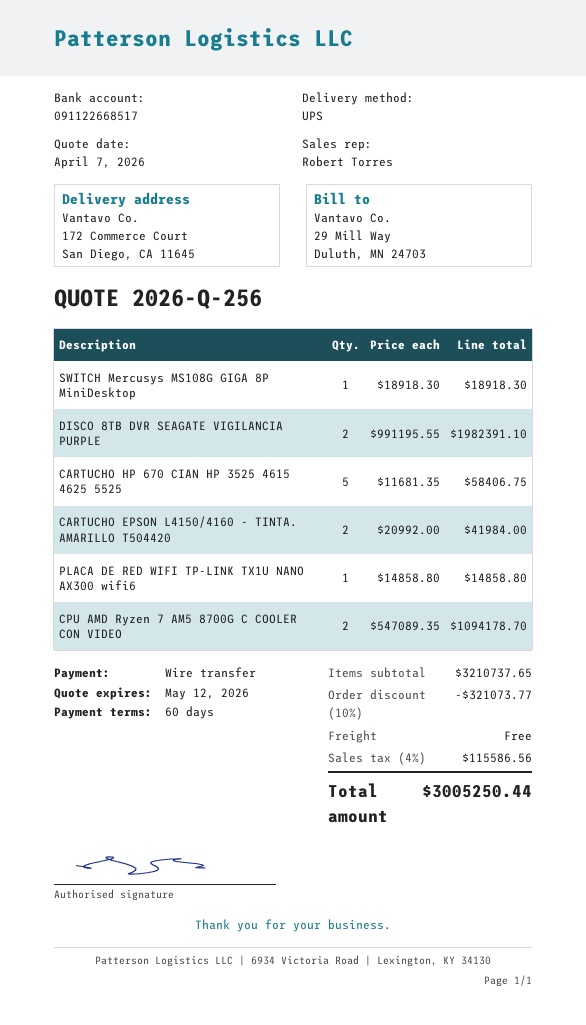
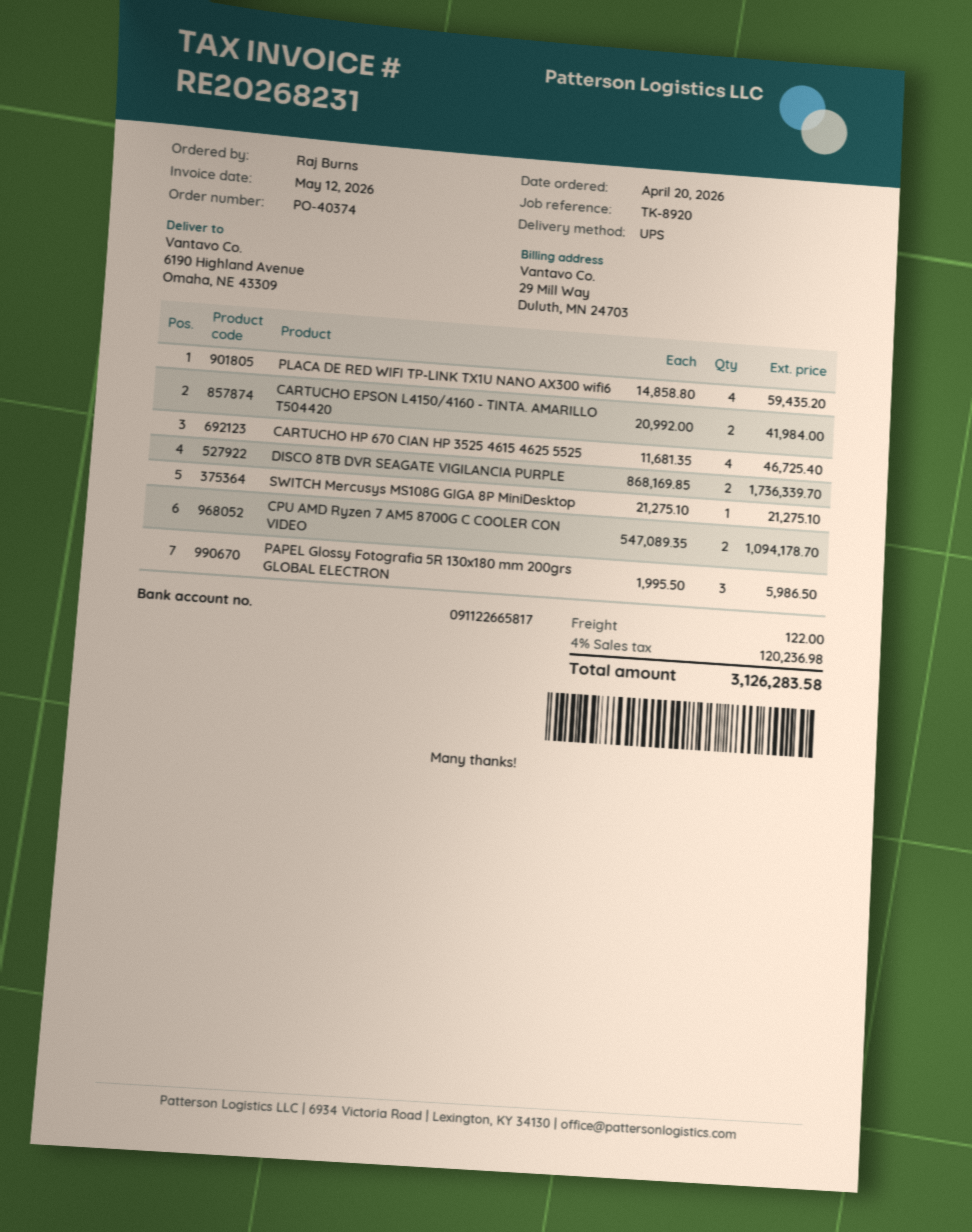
bank account: 091122668517 -> 091122665817
ship to: 172 Commerce Court, San Diego, CA 11645 -> 6190 Highland Avenue, Omaha, NE 43309
SWITCH Mercusys MS108G GIGA 8P MiniDesktop: 1 x 18918.30 = 18918.30 -> 1 x 21275.10 = 21275.10
DISCO 8TB DVR SEAGATE VIGILANCIA PURPLE: 2 x 991195.55 = 1982391.10 -> 2 x 868169.85 = 1736339.70
CARTUCHO HP 670 CIAN HP 3525 4615 4625 5525: 5 x 11681.35 = 58406.75 -> 4 x 11681.35 = 46725.40
PLACA DE RED WIFI TP-LINK TX1U NANO AX300 wifi6: 1 x 14858.80 = 14858.80 -> 4 x 14858.80 = 59435.20
PAPEL Glossy Fotografia 5R 130x180 mm 200grs GLOBAL ELECTRON: none -> 3 x 1995.50 = 5986.50
discount: 10% = 321073.77 -> none
shipping: 0.00 -> 122.00
tax: 4% = 115586.56 -> 4% = 120236.98
total: 3005250.44 -> 3126283.58

